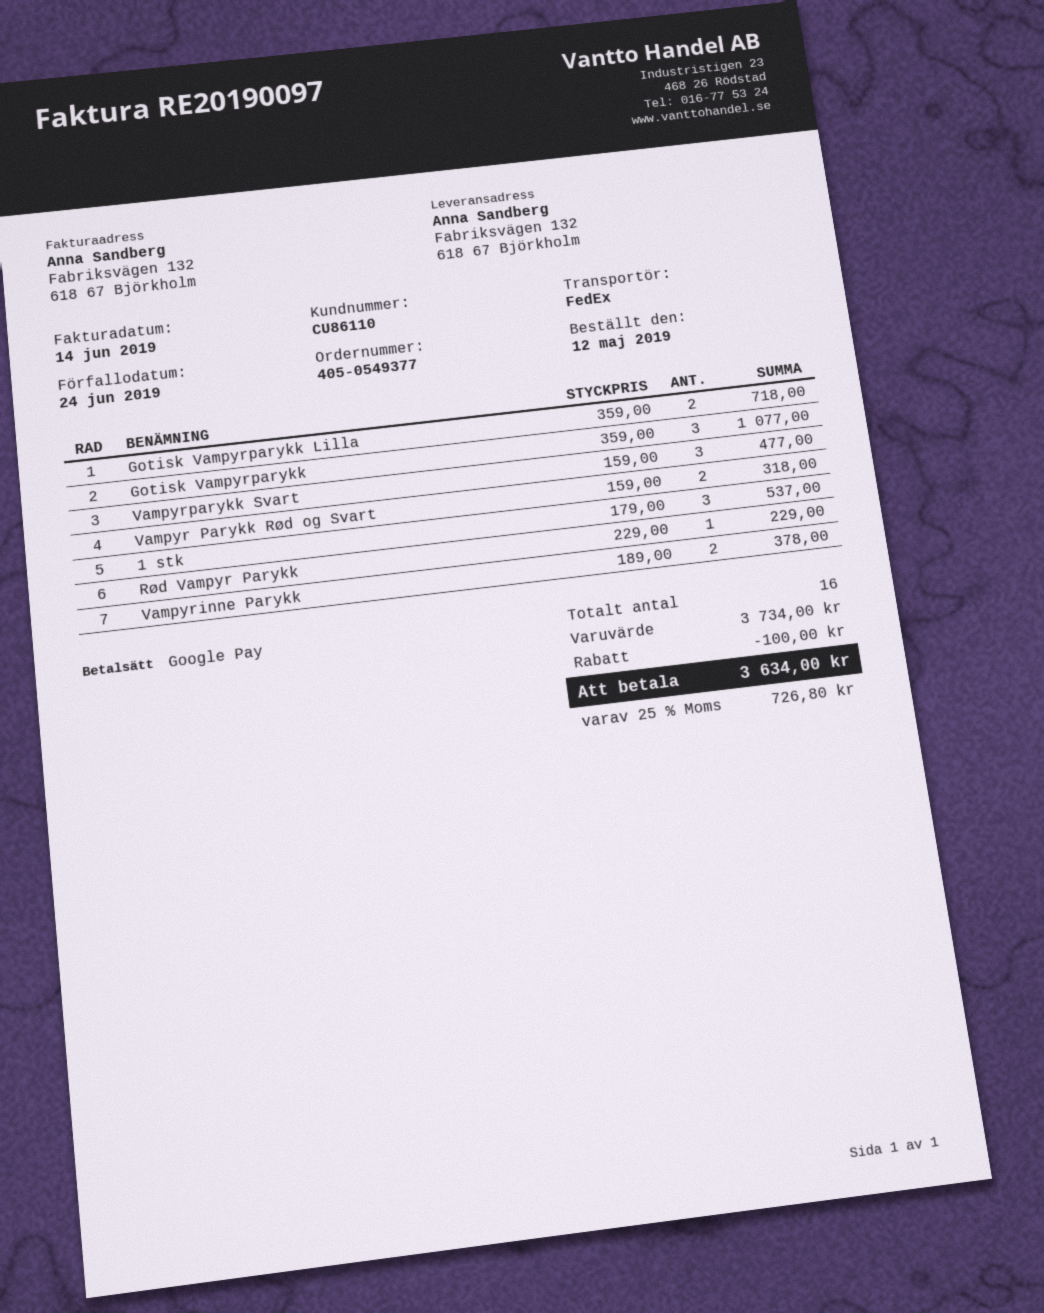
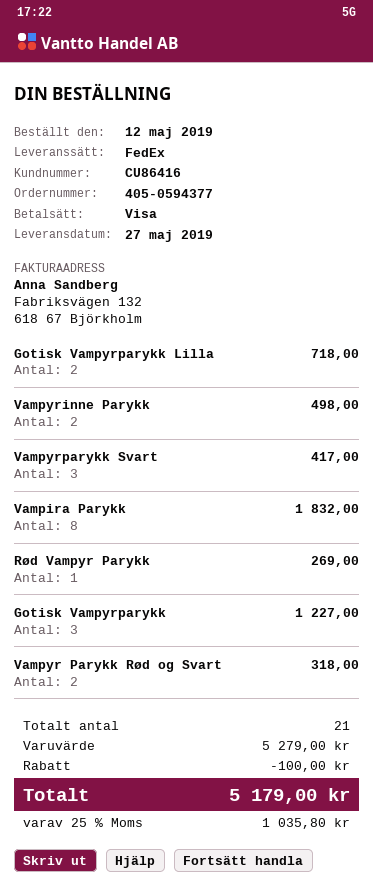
order number: 405-0549377 -> 405-0594377
customer number: CU86110 -> CU86416
payment method: Google Pay -> Visa
Gotisk Vampyrparykk: 3 for 1077.00 -> 3 for 1227.00
Vampyrparykk Svart: 3 for 477.00 -> 3 for 417.00
1 stk: 3 for 537.00 -> none
Rød Vampyr Parykk: 1 for 229.00 -> 1 for 269.00
Vampyrinne Parykk: 2 for 378.00 -> 2 for 498.00
Vampira Parykk: none -> 8 for 1832.00
total quantity: 16 -> 21
subtotal: 3734.00 -> 5279.00
tax: 25% = 726.80 -> 25% = 1035.80
total: 3634.00 -> 5179.00

